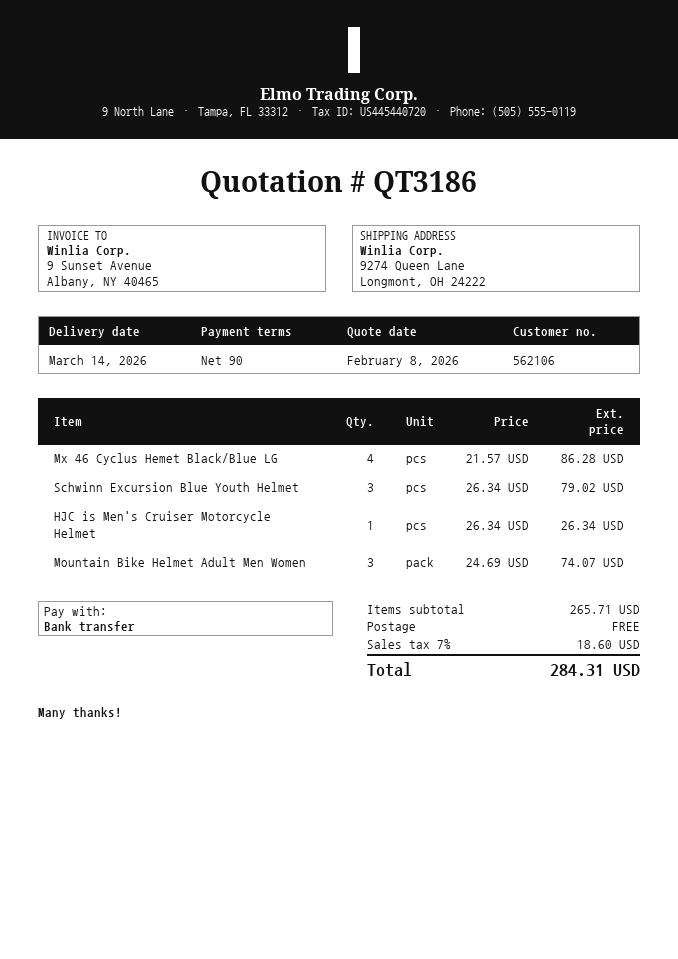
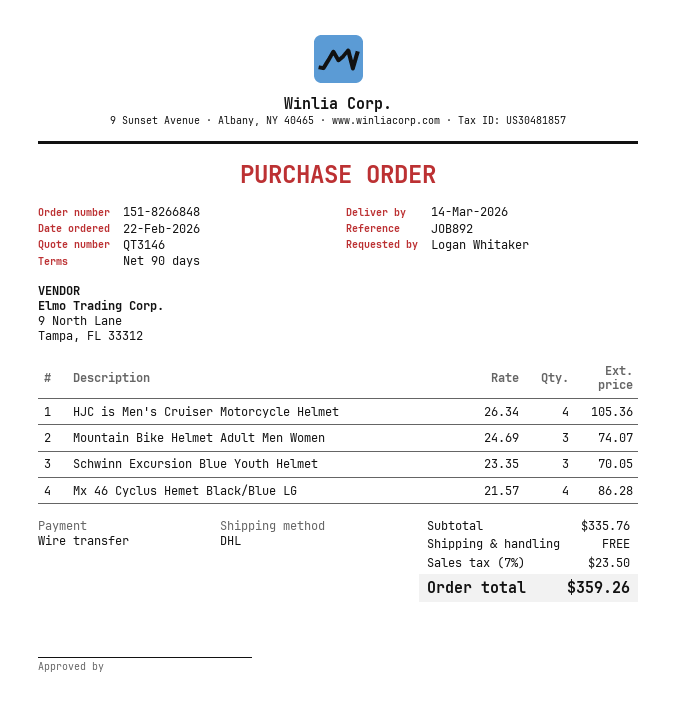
quote number: QT3186 -> QT3146
Schwinn Excursion Blue Youth Helmet: 3 x 26.34 = 79.02 -> 3 x 23.35 = 70.05
HJC is Men's Cruiser Motorcycle Helmet: 1 x 26.34 = 26.34 -> 4 x 26.34 = 105.36
subtotal: 265.71 -> 335.76
tax: 7% = 18.60 -> 7% = 23.50
total: 284.31 -> 359.26

